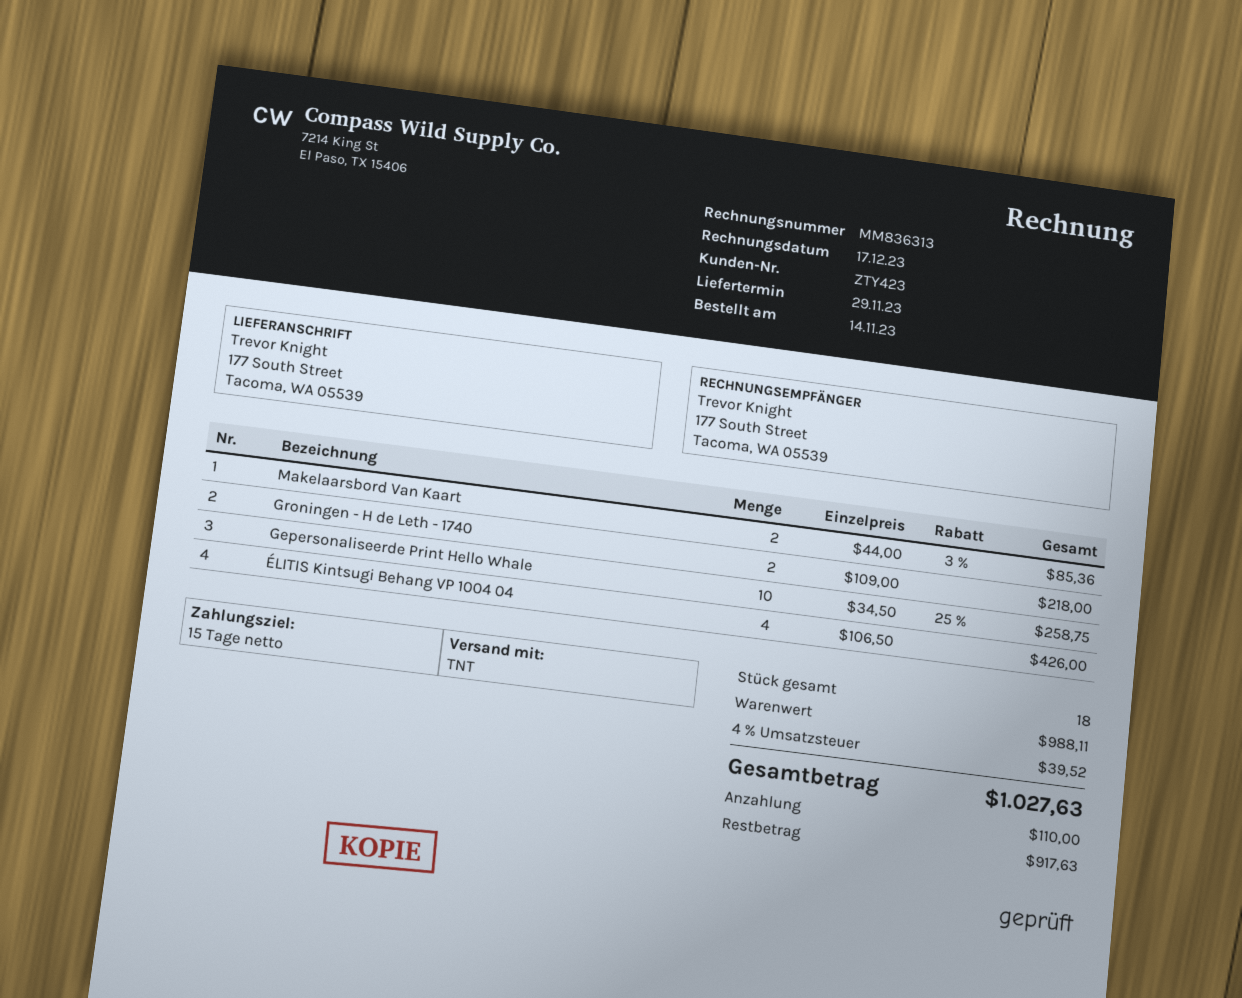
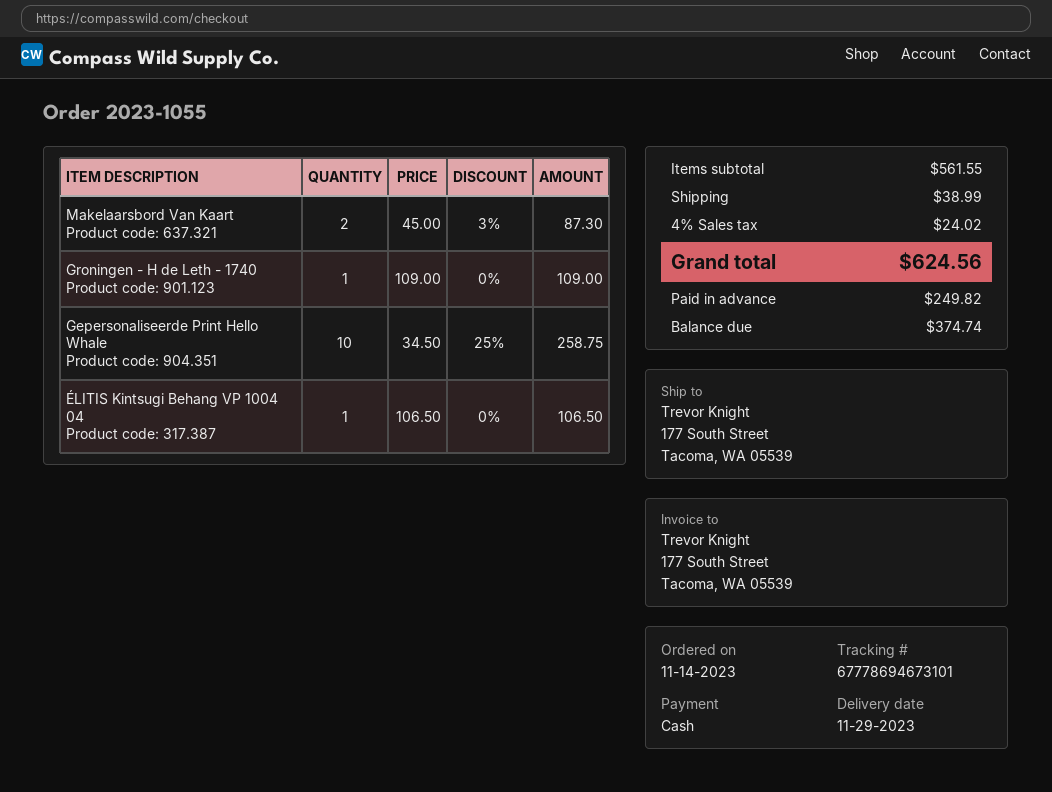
Makelaarsbord Van Kaart: 2 x 44.00 - 3% = 85.36 -> 2 x 45.00 - 3% = 87.30
Groningen - H de Leth - 1740: 2 x 109.00 = 218.00 -> 1 x 109.00 = 109.00
ÉLITIS Kintsugi Behang VP 1004 04: 4 x 106.50 = 426.00 -> 1 x 106.50 = 106.50
subtotal: 988.11 -> 561.55
shipping: none -> 38.99
tax: 4% = 39.52 -> 4% = 24.02
total: 1027.63 -> 624.56
deposit: 110.00 -> 249.82
balance: 917.63 -> 374.74

